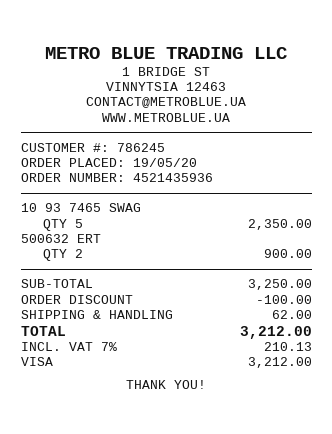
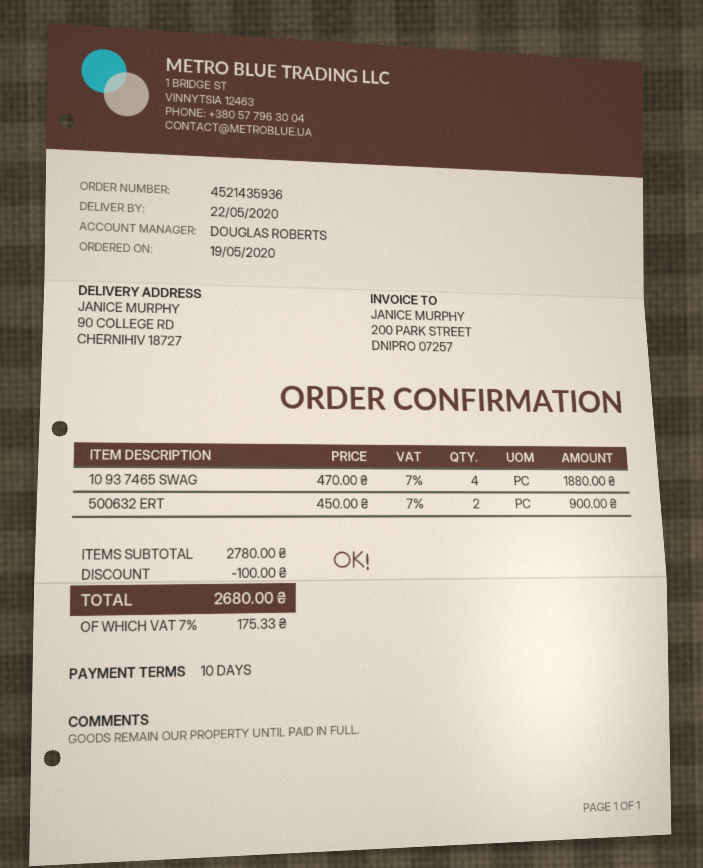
10 93 7465 SWAG: 5 for 2350.00 -> 4 for 1880.00
subtotal: 3250.00 -> 2780.00
shipping: 62.00 -> none
tax: 7% = 210.13 -> 7% = 175.33
total: 3212.00 -> 2680.00

